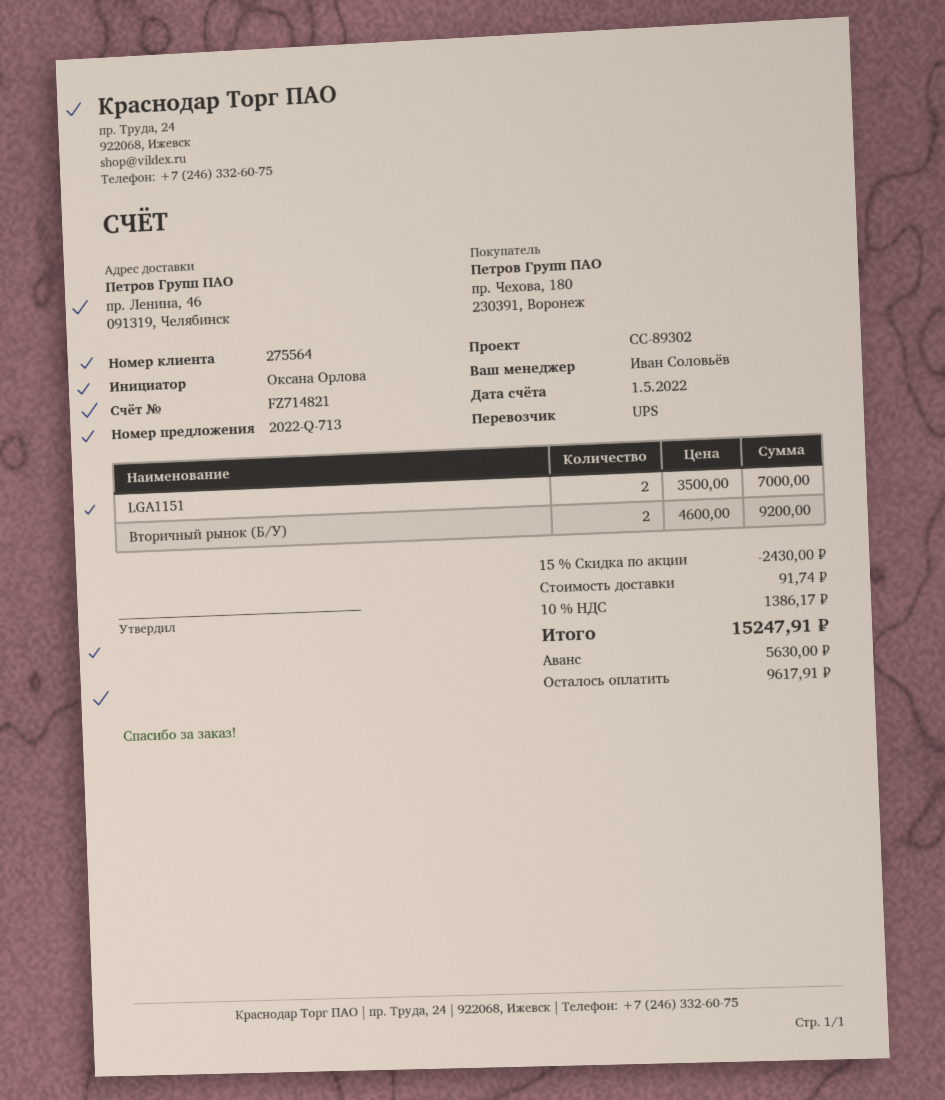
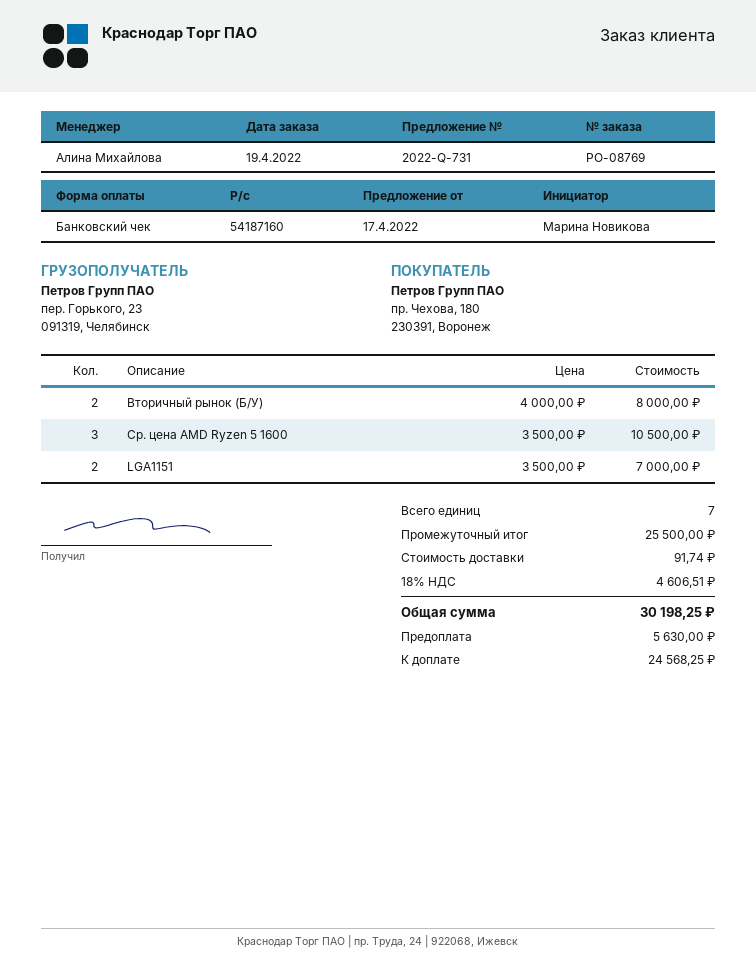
quote number: 2022-Q-713 -> 2022-Q-731
ordered by: Оксана Орлова -> Марина Новикова
sales rep: Иван Соловьёв -> Алина Михайлова
ship to: пр. Ленина, 46, 091319, Челябинск -> пер. Горького, 23, 091319, Челябинск
Вторичный рынок (Б/У): 2 x 4600.00 = 9200.00 -> 2 x 4000.00 = 8000.00
Ср. цена AMD Ryzen 5 1600: none -> 3 x 3500.00 = 10500.00
discount: 15% = 2430.00 -> none
tax: 10% = 1386.17 -> 18% = 4606.51
total: 15247.91 -> 30198.25
balance: 9617.91 -> 24568.25

